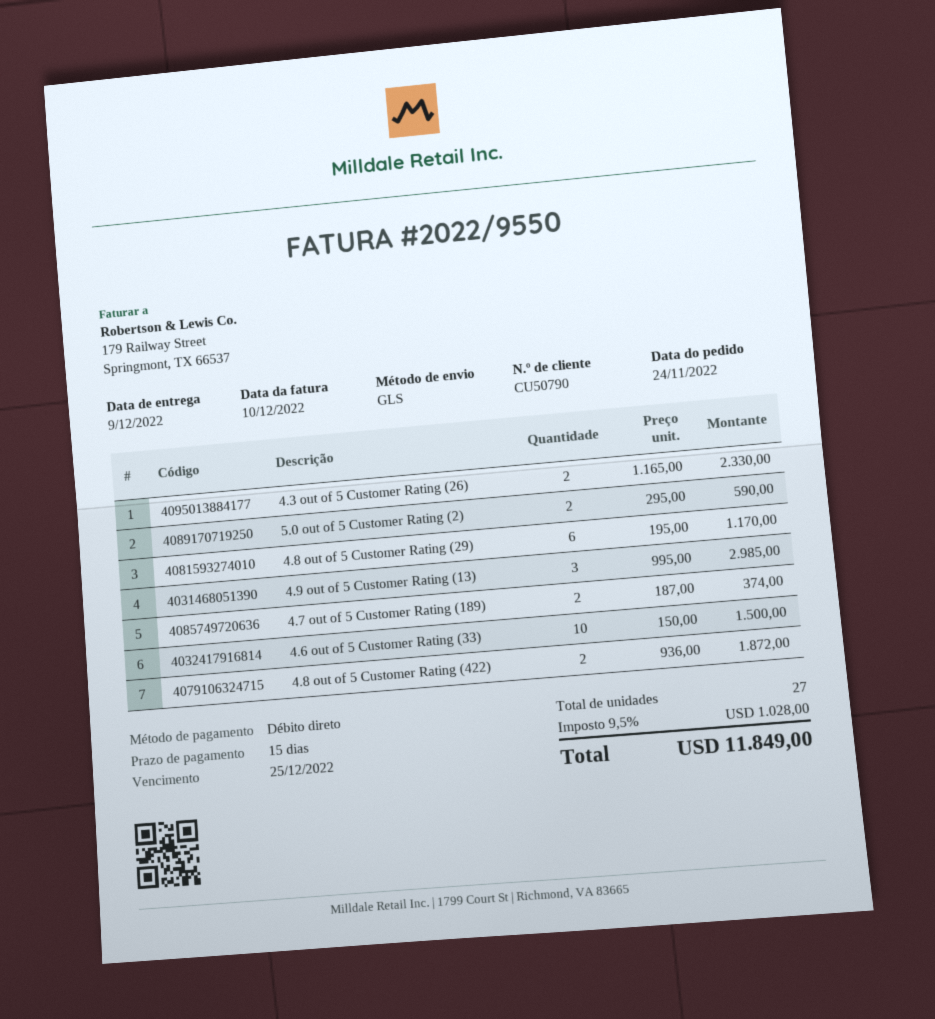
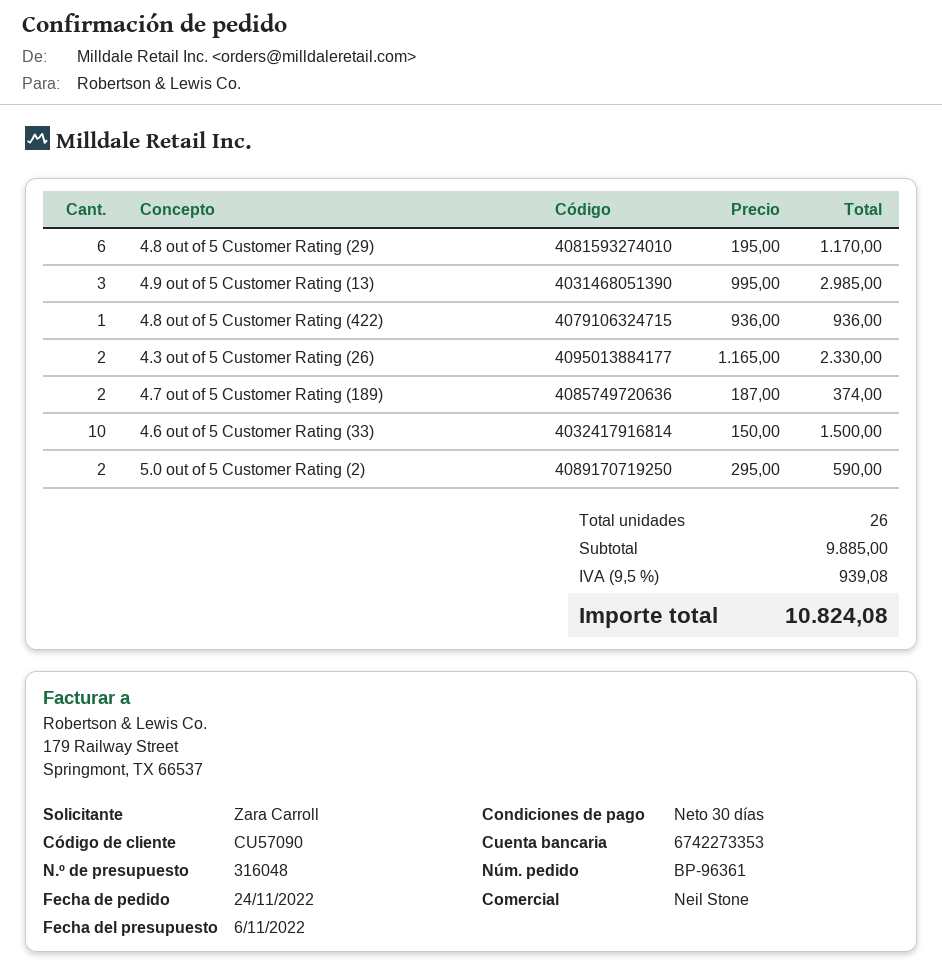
payment terms: 15 days -> 30 days
customer number: CU50790 -> CU57090
4.8 out of 5 Customer Rating (422): 2 x 936.00 = 1872.00 -> 1 x 936.00 = 936.00
total quantity: 27 -> 26
tax: 9.5% = 1028.00 -> 9.5% = 939.08
total: 11849.00 -> 10824.08

